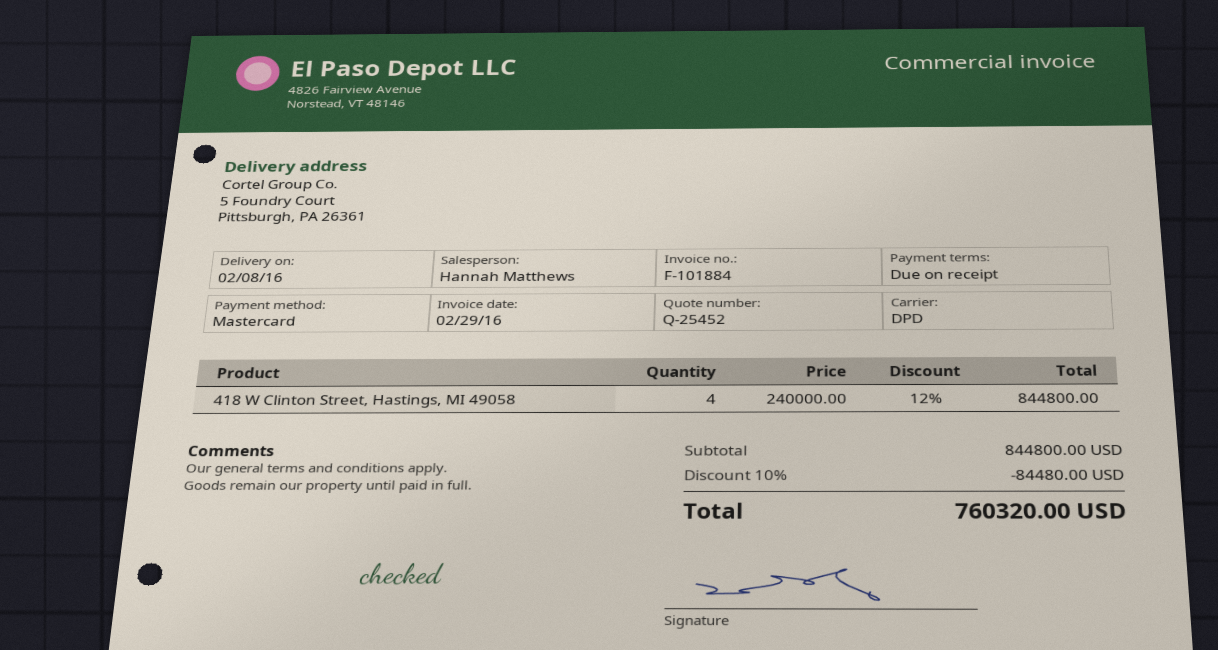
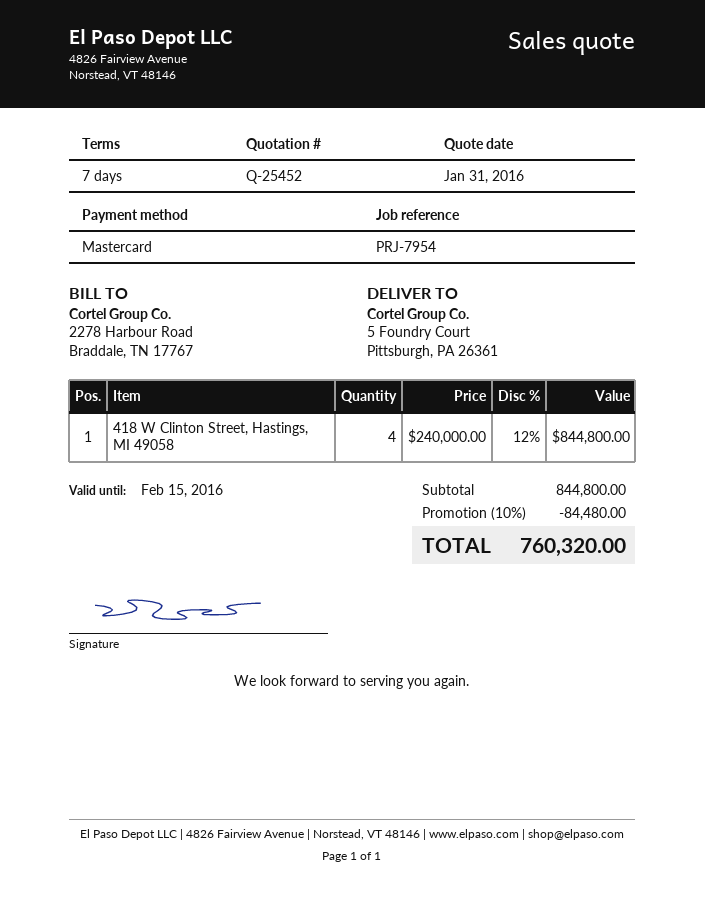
payment terms: on receipt -> 7 days

